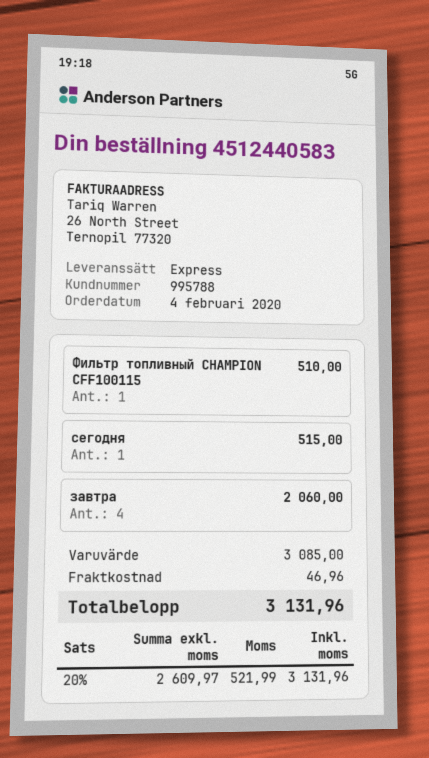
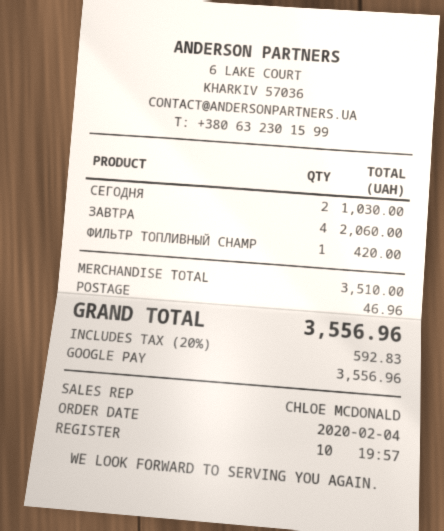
Фильтр топливный CHAMPION CFF100115: 1 for 510.00 -> 1 for 420.00
сегодня: 1 for 515.00 -> 2 for 1030.00
subtotal: 3085.00 -> 3510.00
tax: 20% = 521.99 -> 20% = 592.83
total: 3131.96 -> 3556.96

